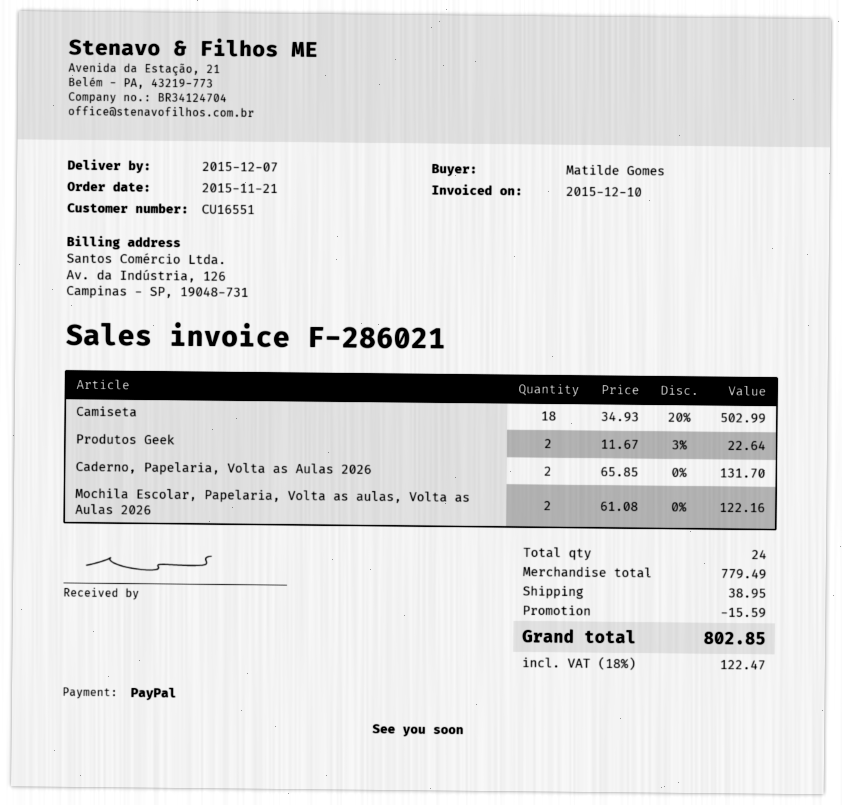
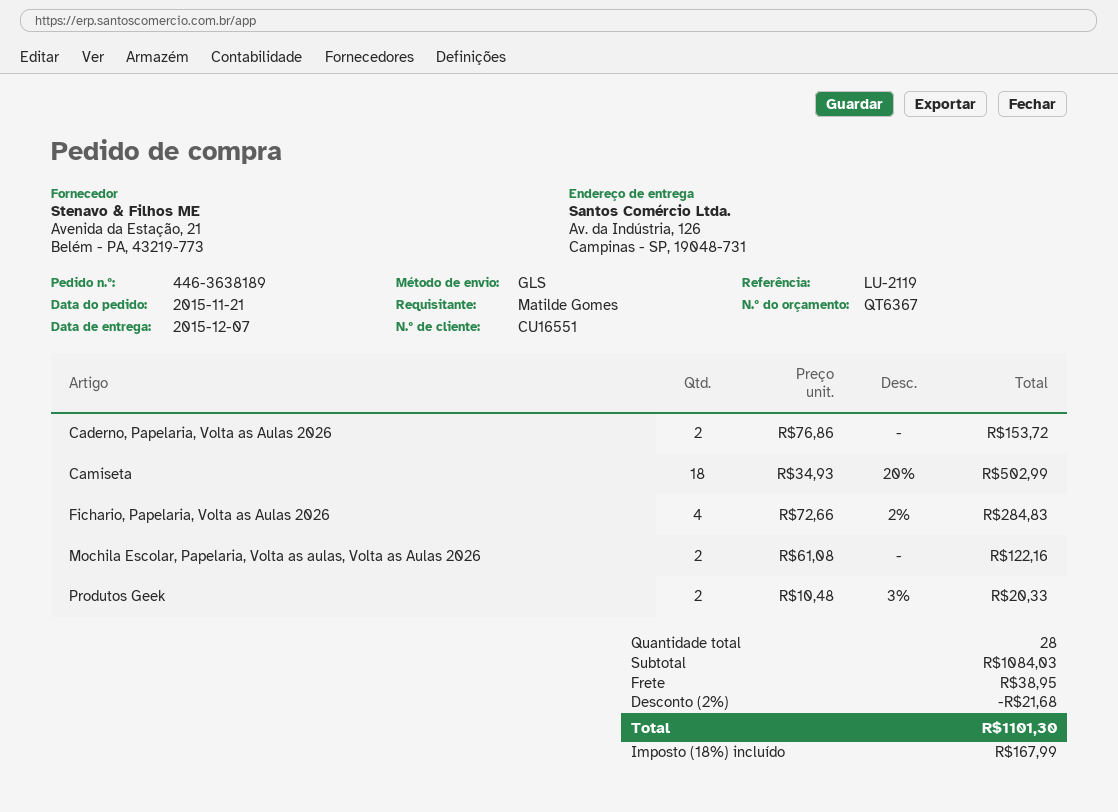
Produtos Geek: 2 x 11.67 - 3% = 22.64 -> 2 x 10.48 - 3% = 20.33
Caderno, Papelaria, Volta as Aulas 2026: 2 x 65.85 = 131.70 -> 2 x 76.86 = 153.72
Fichario, Papelaria, Volta as Aulas 2026: none -> 4 x 72.66 - 2% = 284.83
total quantity: 24 -> 28
subtotal: 779.49 -> 1084.03
discount: 15.59 -> 21.68
tax: 18% = 122.47 -> 18% = 167.99
total: 802.85 -> 1101.30

